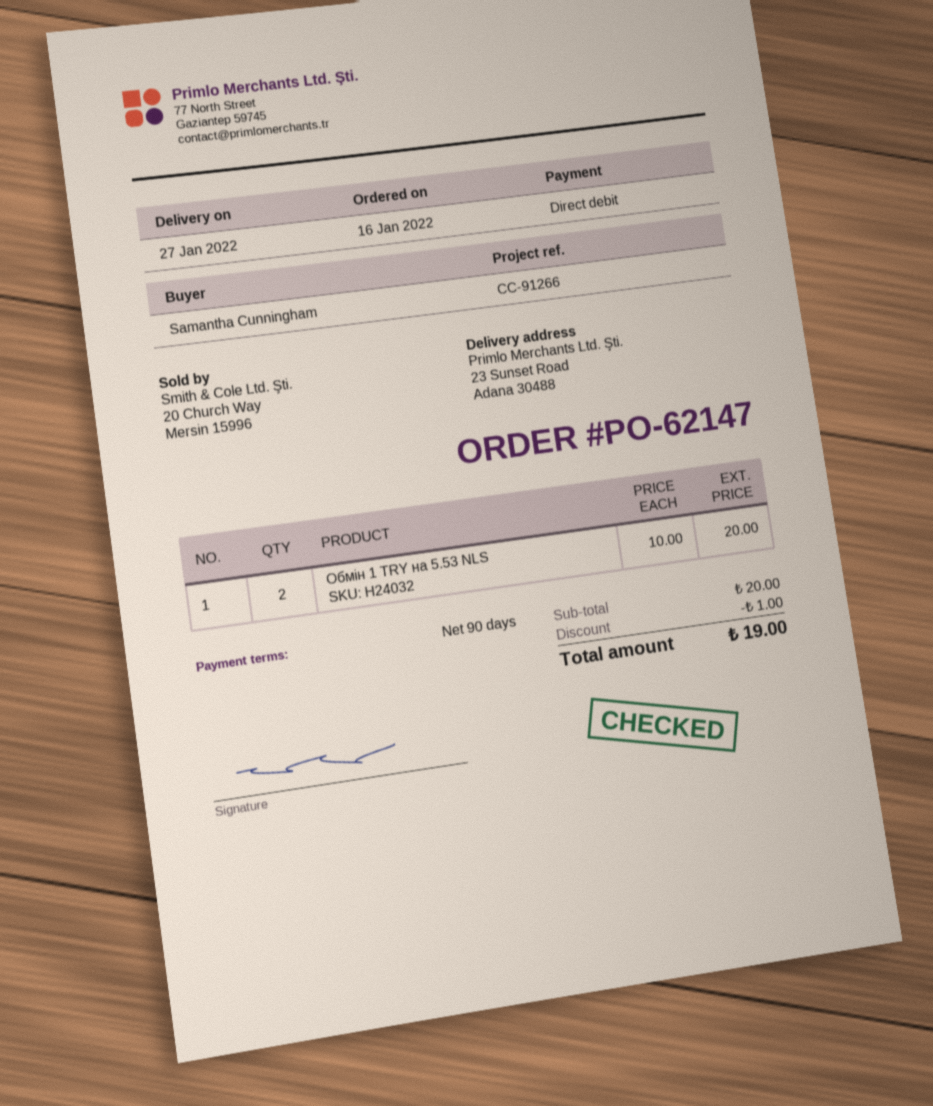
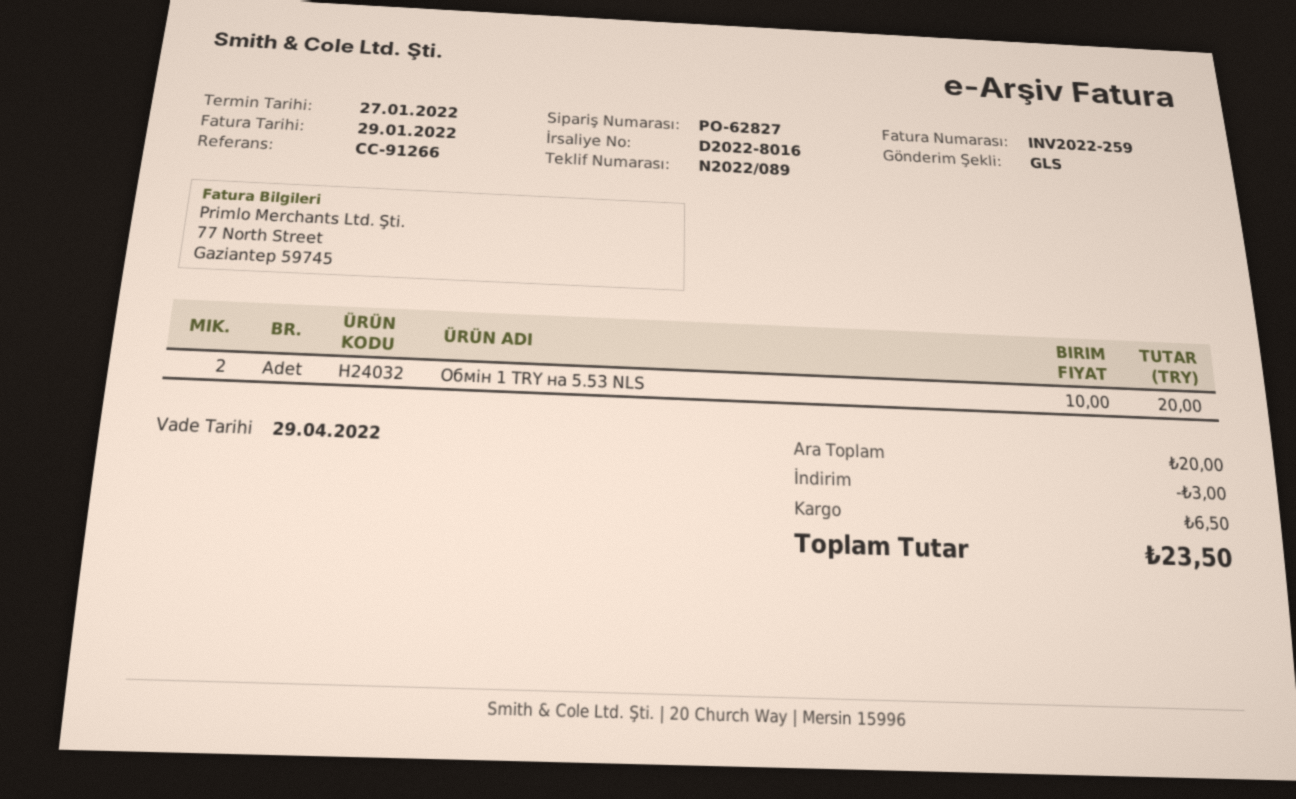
order number: PO-62147 -> PO-62827
discount: 1.00 -> 3.00
shipping: none -> 6.50
total: 19.00 -> 23.50

